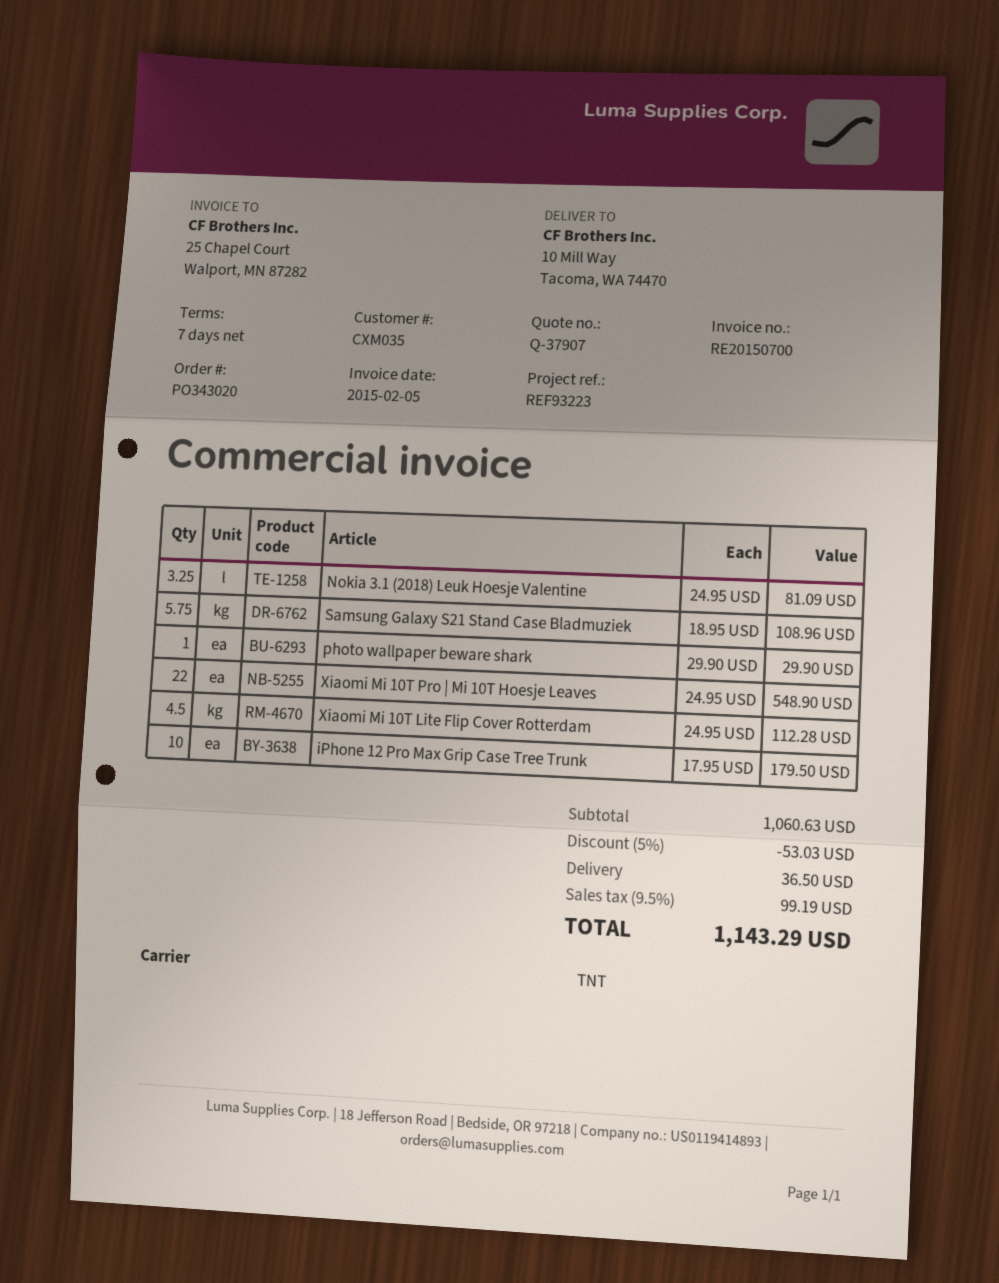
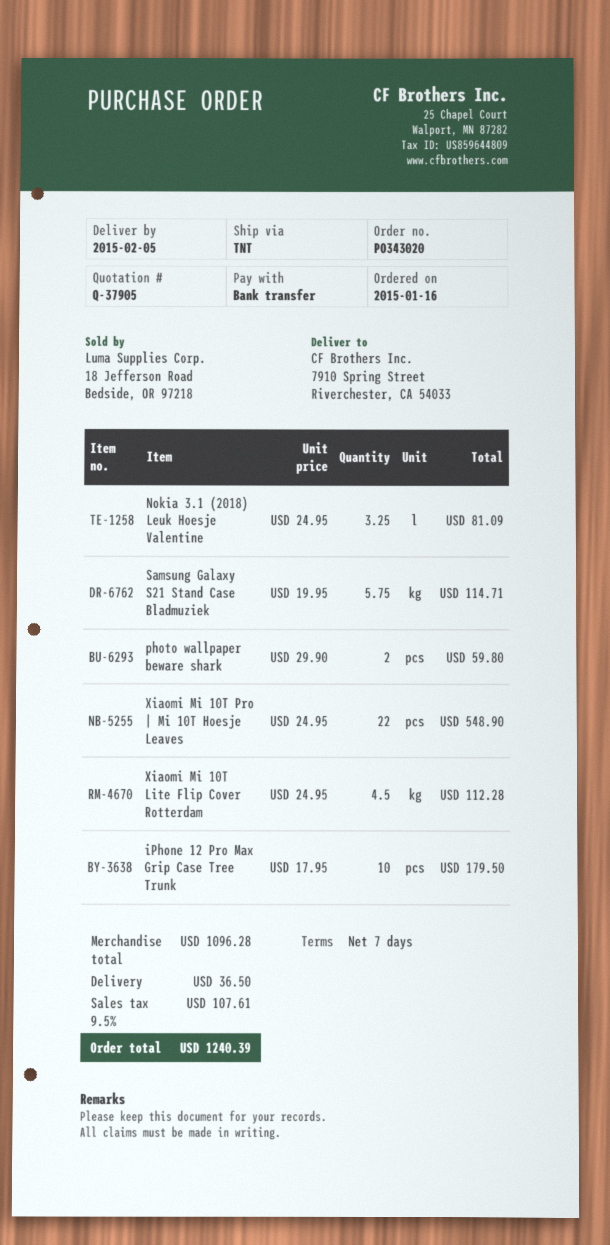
quote number: Q-37907 -> Q-37905
ship to: 10 Mill Way, Tacoma, WA 74470 -> 7910 Spring Street, Riverchester, CA 54033
Samsung Galaxy S21 Stand Case Bladmuziek: 5.75 x 18.95 = 108.96 -> 5.75 x 19.95 = 114.71
photo wallpaper beware shark: 1 x 29.90 = 29.90 -> 2 x 29.90 = 59.80
subtotal: 1060.63 -> 1096.28
discount: 5% = 53.03 -> none
tax: 9.5% = 99.19 -> 9.5% = 107.61
total: 1143.29 -> 1240.39

